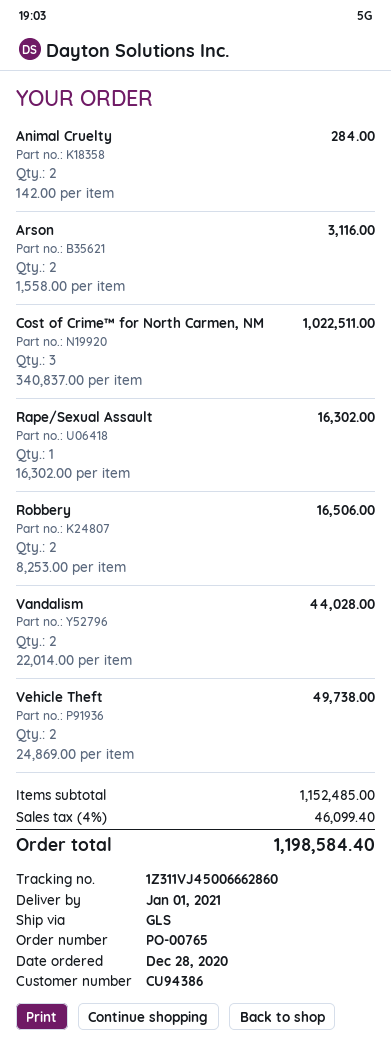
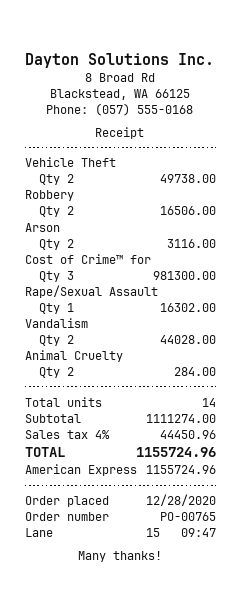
Cost of Crime™ for North Carmen, NM: 3 for 1022511.00 -> 3 for 981300.00
subtotal: 1152485.00 -> 1111274.00
tax: 4% = 46099.40 -> 4% = 44450.96
total: 1198584.40 -> 1155724.96

